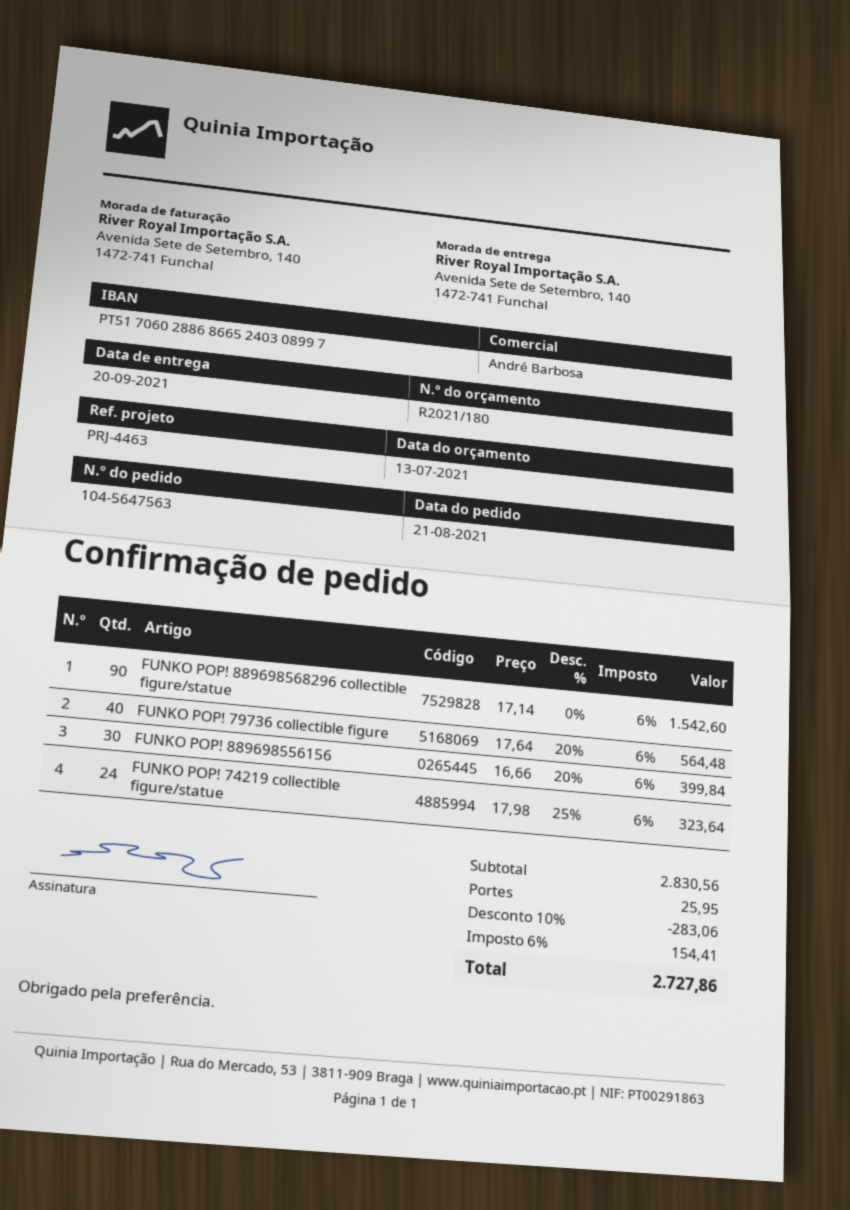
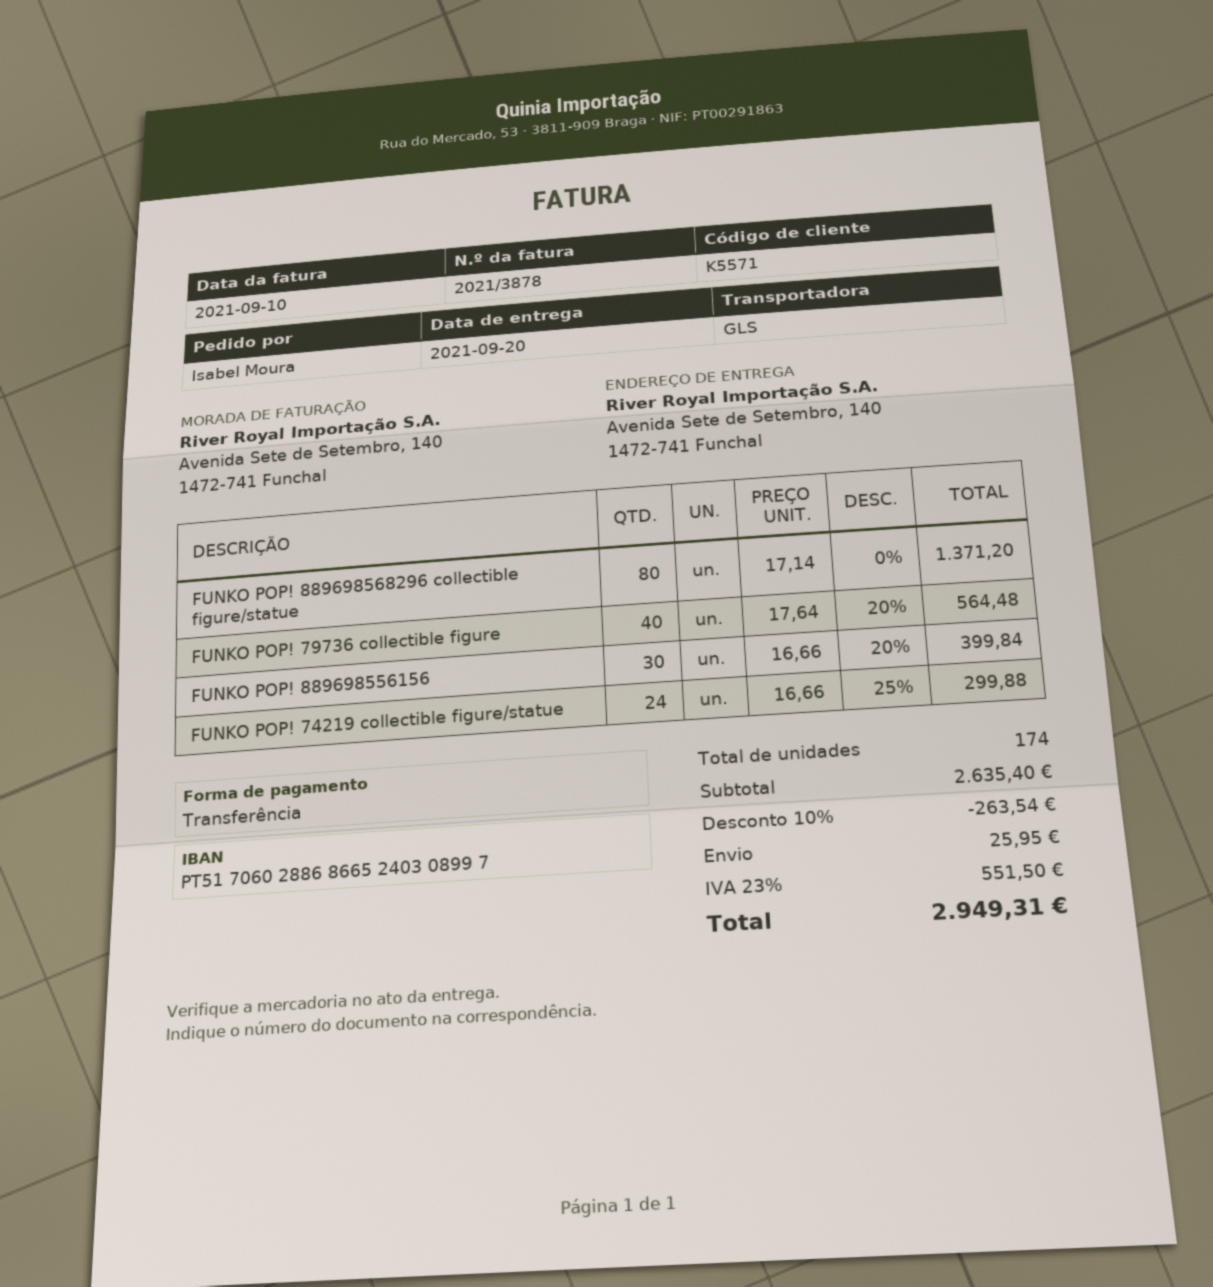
FUNKO POP! 889698568296 collectible figure/statue: 90 x 17.14 = 1542.60 -> 80 x 17.14 = 1371.20
FUNKO POP! 74219 collectible figure/statue: 24 x 17.98 - 25% = 323.64 -> 24 x 16.66 - 25% = 299.88
subtotal: 2830.56 -> 2635.40
discount: 10% = 283.06 -> 10% = 263.54
tax: 6% = 154.41 -> 23% = 551.50
total: 2727.86 -> 2949.31

